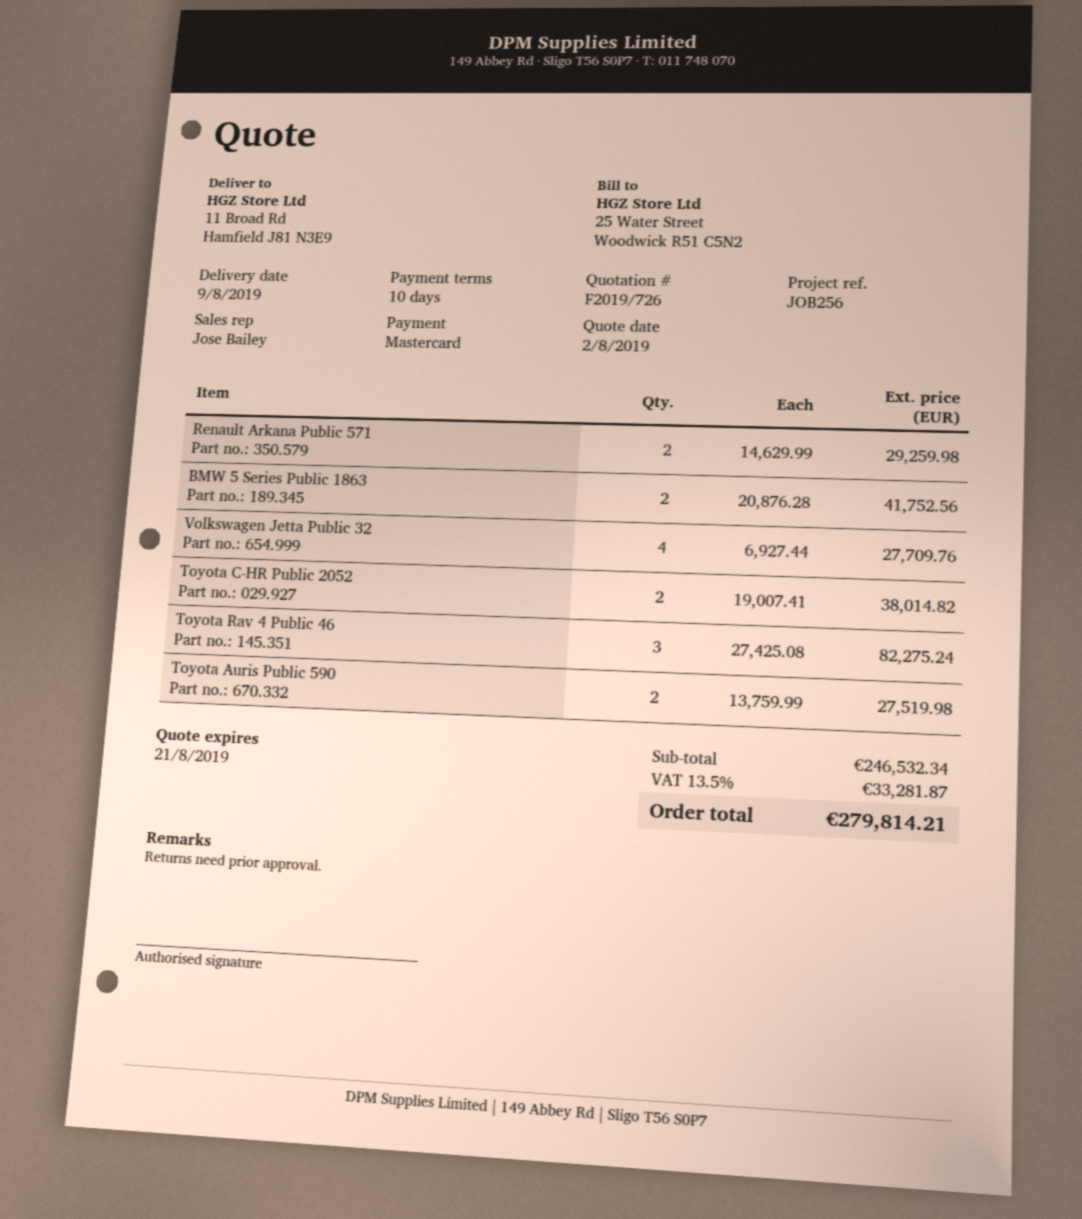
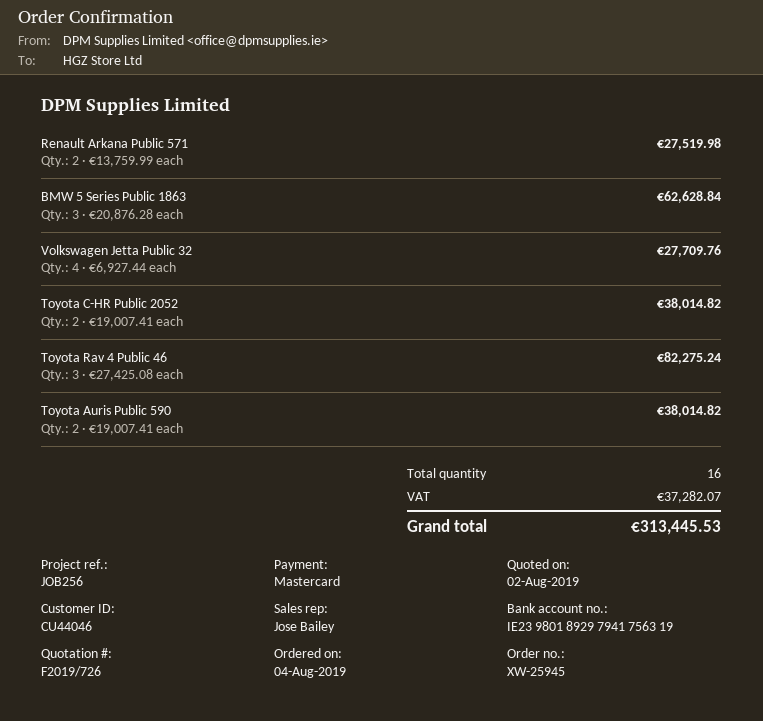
Renault Arkana Public 571: 2 x 14629.99 = 29259.98 -> 2 x 13759.99 = 27519.98
BMW 5 Series Public 1863: 2 x 20876.28 = 41752.56 -> 3 x 20876.28 = 62628.84
Toyota Auris Public 590: 2 x 13759.99 = 27519.98 -> 2 x 19007.41 = 38014.82
tax: 33281.87 -> 37282.07
total: 279814.21 -> 313445.53

